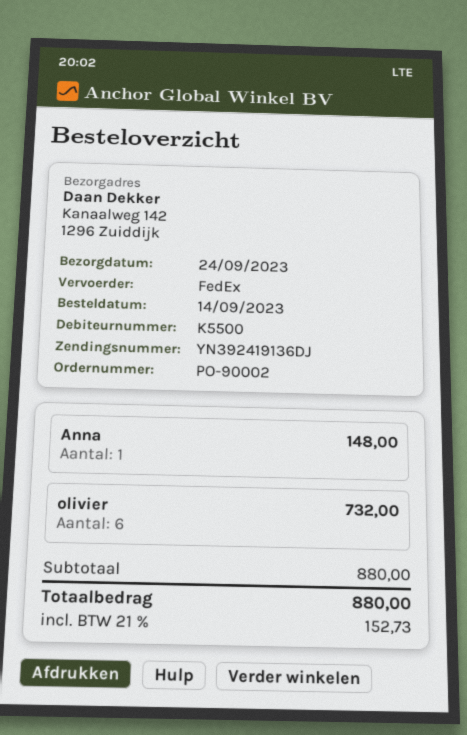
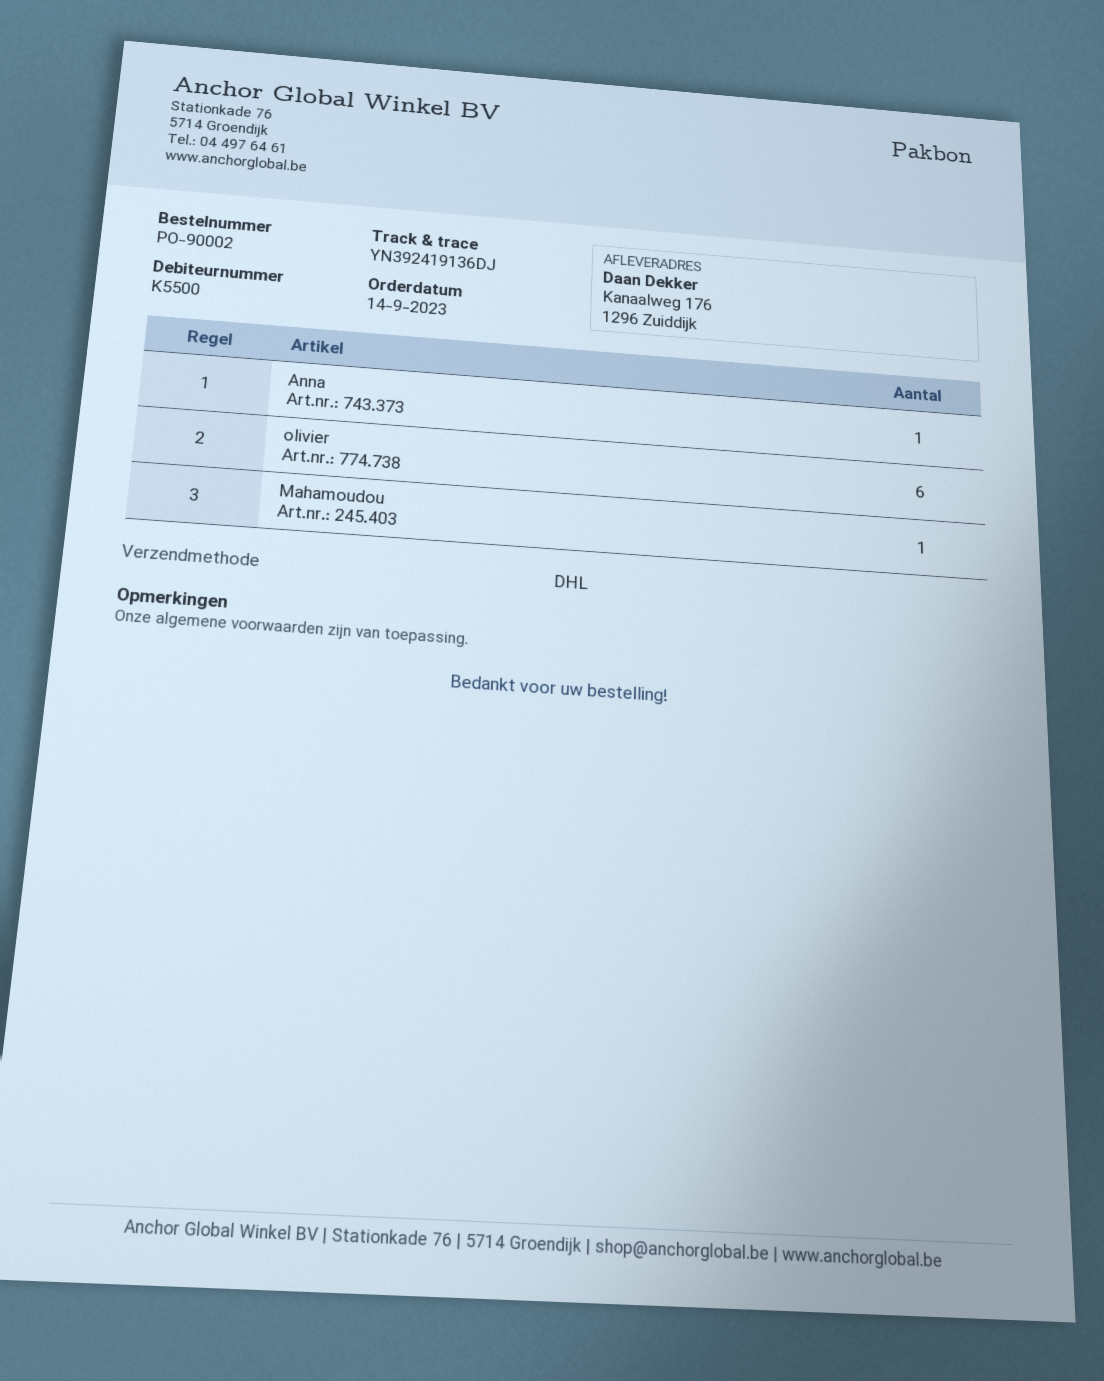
shipping method: FedEx -> DHL
ship to: Kanaalweg 142, 1296 Zuiddijk -> Kanaalweg 176, 1296 Zuiddijk
Mahamoudou: none -> 1

